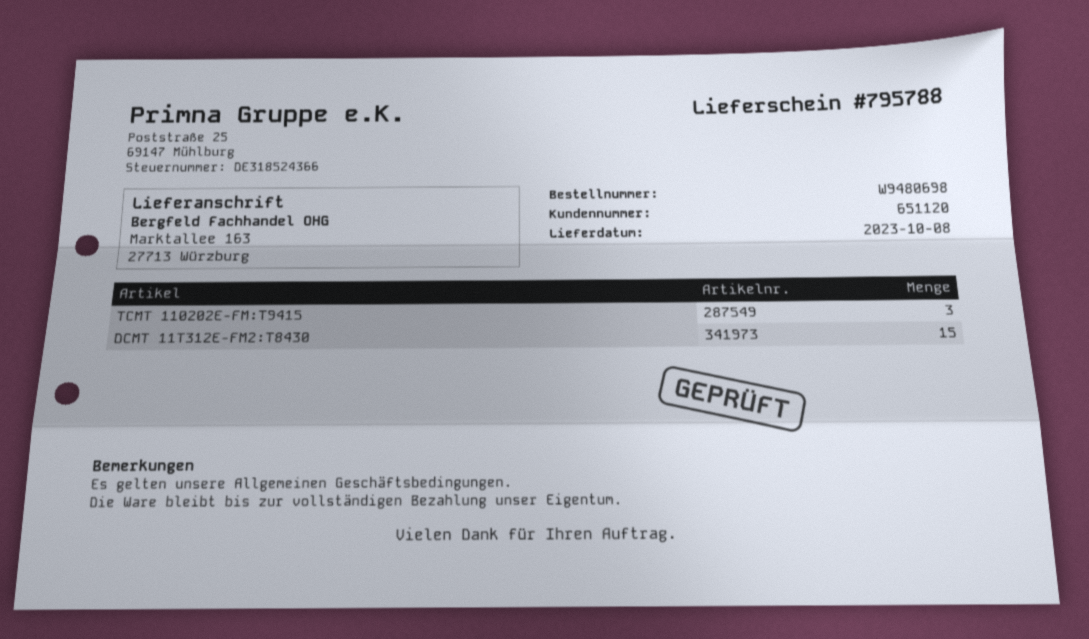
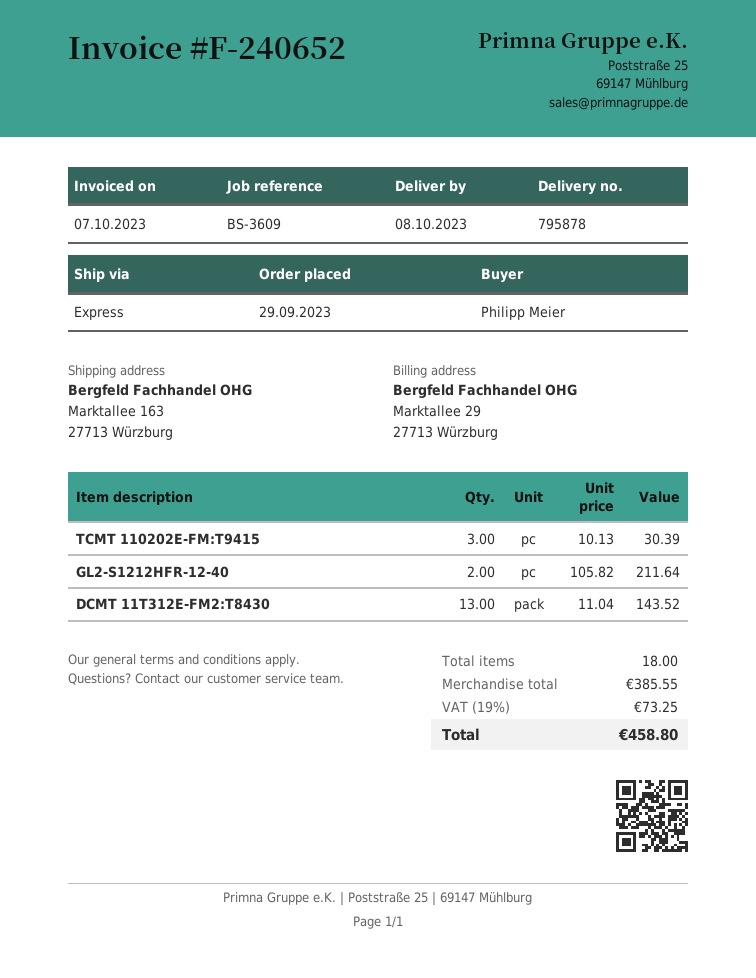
delivery note number: 795788 -> 795878
DCMT 11T312E-FM2:T8430: 15 -> 13
GL2-S1212HFR-12-40: none -> 2

